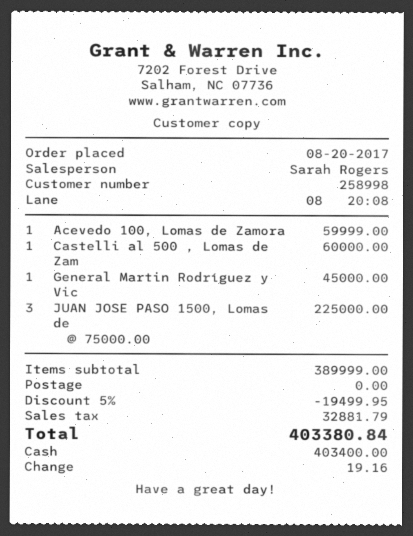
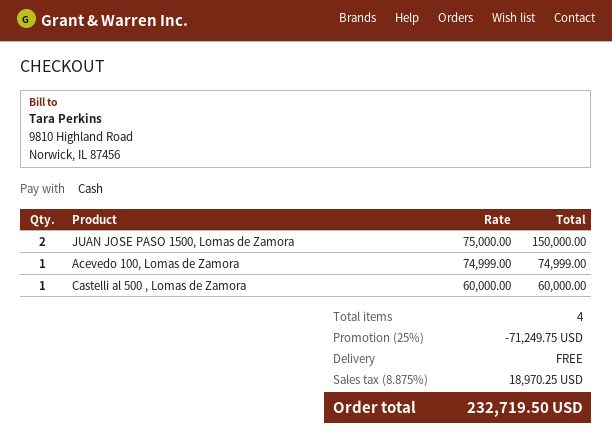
Acevedo 100, Lomas de Zamora: 1 x 59999.00 = 59999.00 -> 1 x 74999.00 = 74999.00
General Martin Rodríguez y Vic: 1 x 45000.00 = 45000.00 -> none
JUAN JOSE PASO 1500, Lomas de: 3 x 75000.00 = 225000.00 -> 2 x 75000.00 = 150000.00
discount: 5% = 19499.95 -> 25% = 71249.75
tax: 32881.79 -> 18970.25
total: 403380.84 -> 232719.50

